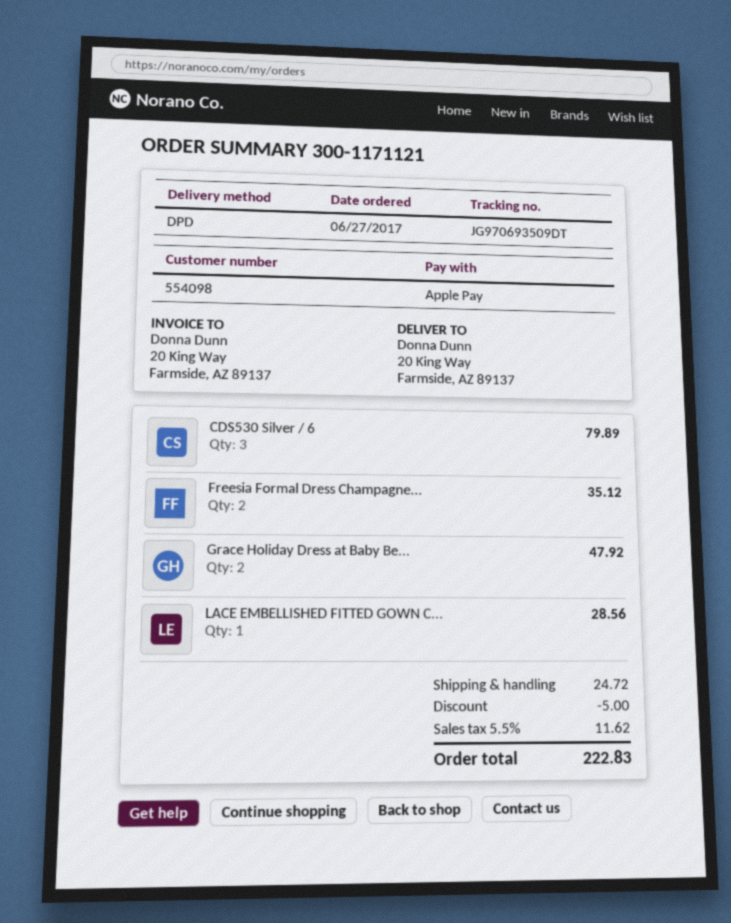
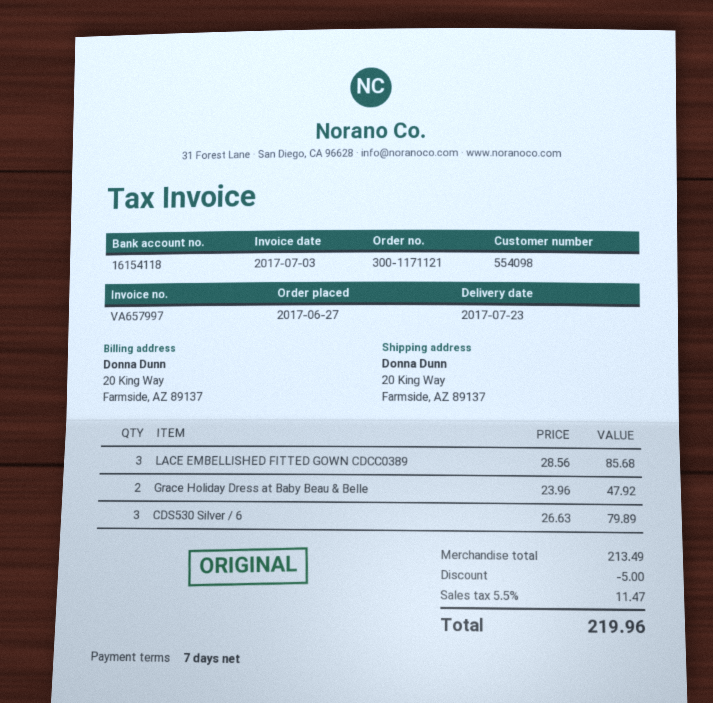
Freesia Formal Dress Champagne...: 2 for 35.12 -> none
LACE EMBELLISHED FITTED GOWN C...: 1 for 28.56 -> 3 for 85.68
shipping: 24.72 -> none
tax: 5.5% = 11.62 -> 5.5% = 11.47
total: 222.83 -> 219.96

